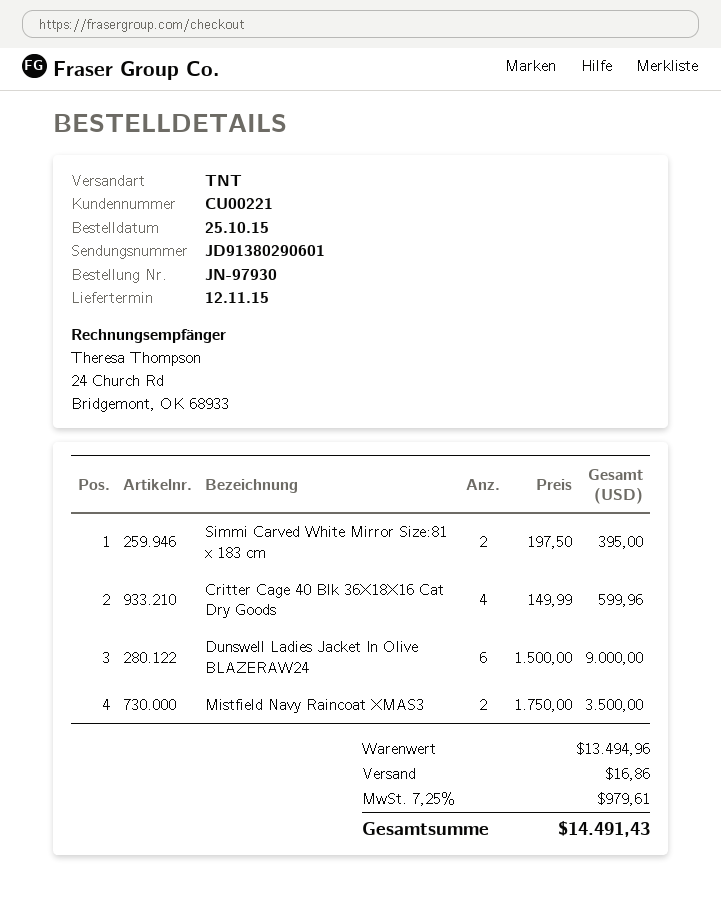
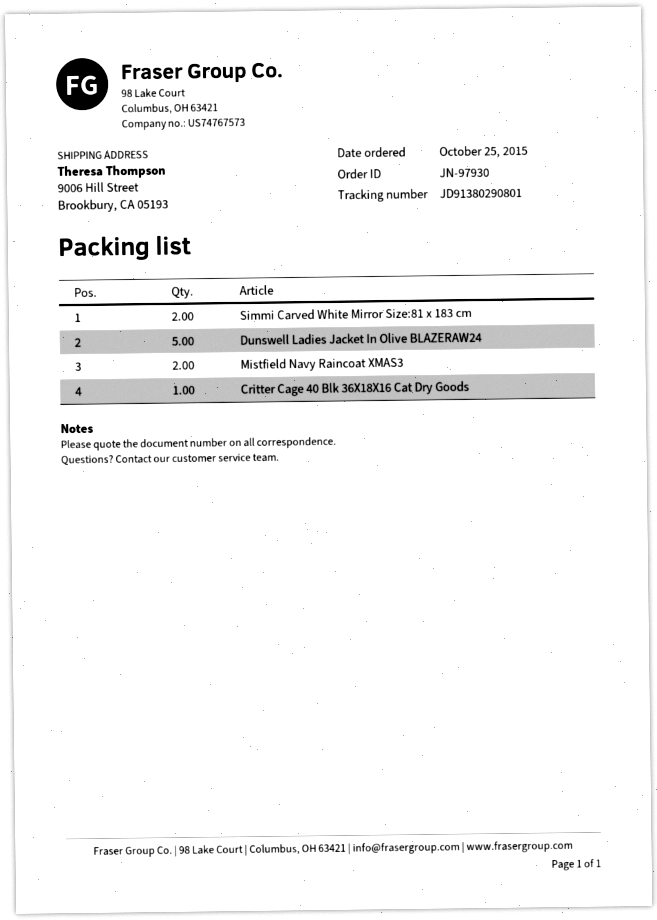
tracking number: JD91380290601 -> JD91380290801
Critter Cage 40 Blk 36X18X16 Cat Dry Goods: 4 -> 1
Dunswell Ladies Jacket In Olive BLAZERAW24: 6 -> 5

